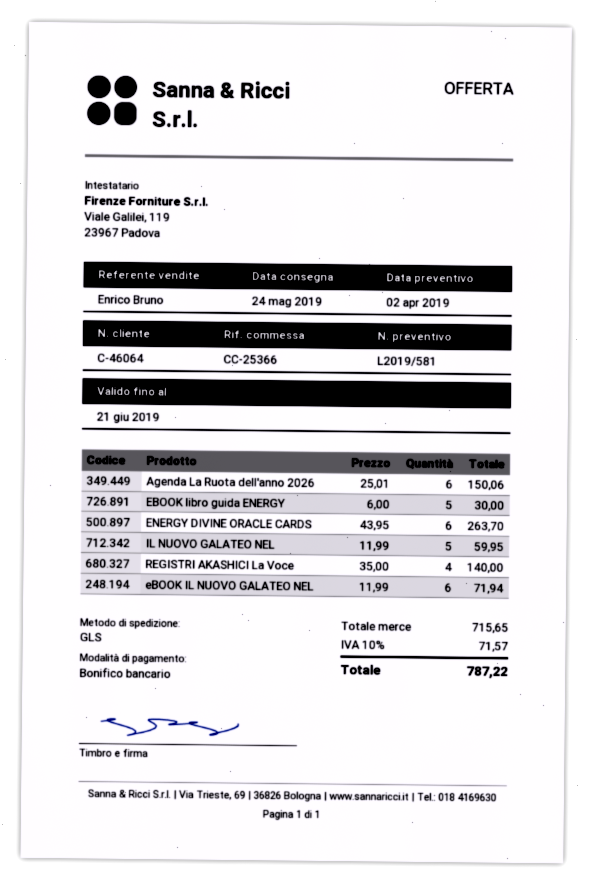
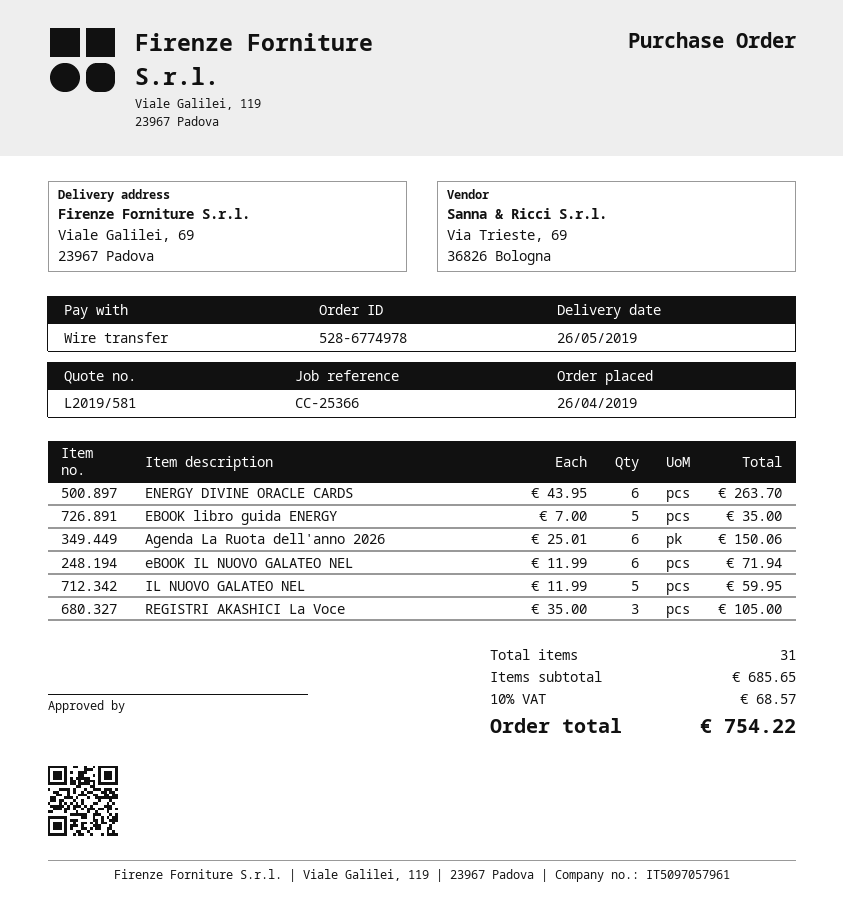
delivery date: 2019-05-24 -> 2019-05-26
EBOOK libro guida ENERGY: 5 x 6.00 = 30.00 -> 5 x 7.00 = 35.00
REGISTRI AKASHICI La Voce: 4 x 35.00 = 140.00 -> 3 x 35.00 = 105.00
subtotal: 715.65 -> 685.65
tax: 10% = 71.57 -> 10% = 68.57
total: 787.22 -> 754.22

